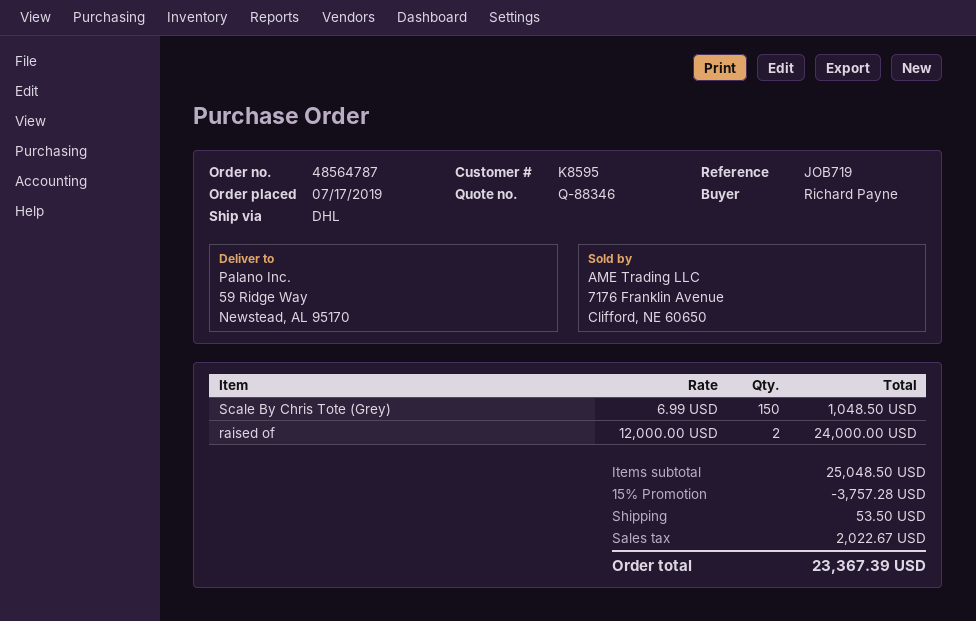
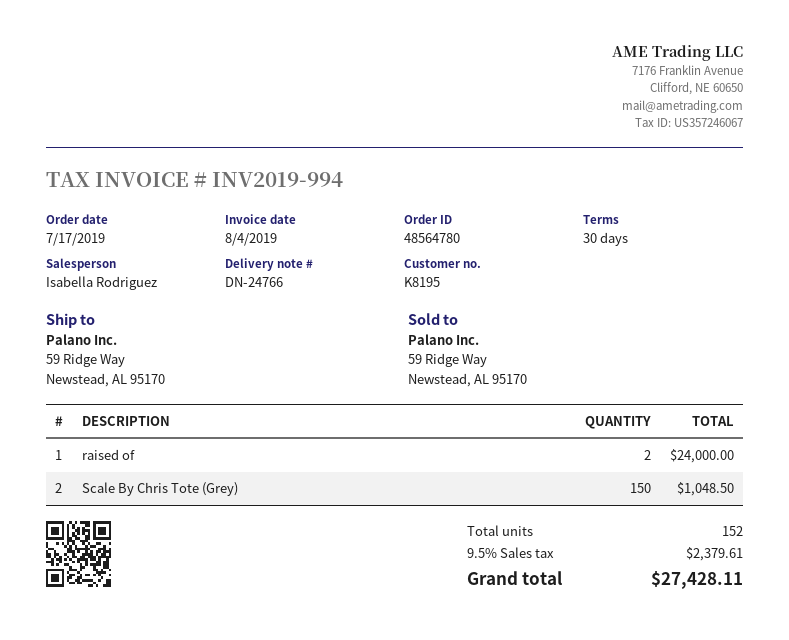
order number: 48564787 -> 48564780
customer number: K8595 -> K8195
discount: 15% = 3757.28 -> none
shipping: 53.50 -> none
tax: 2022.67 -> 2379.61
total: 23367.39 -> 27428.11

